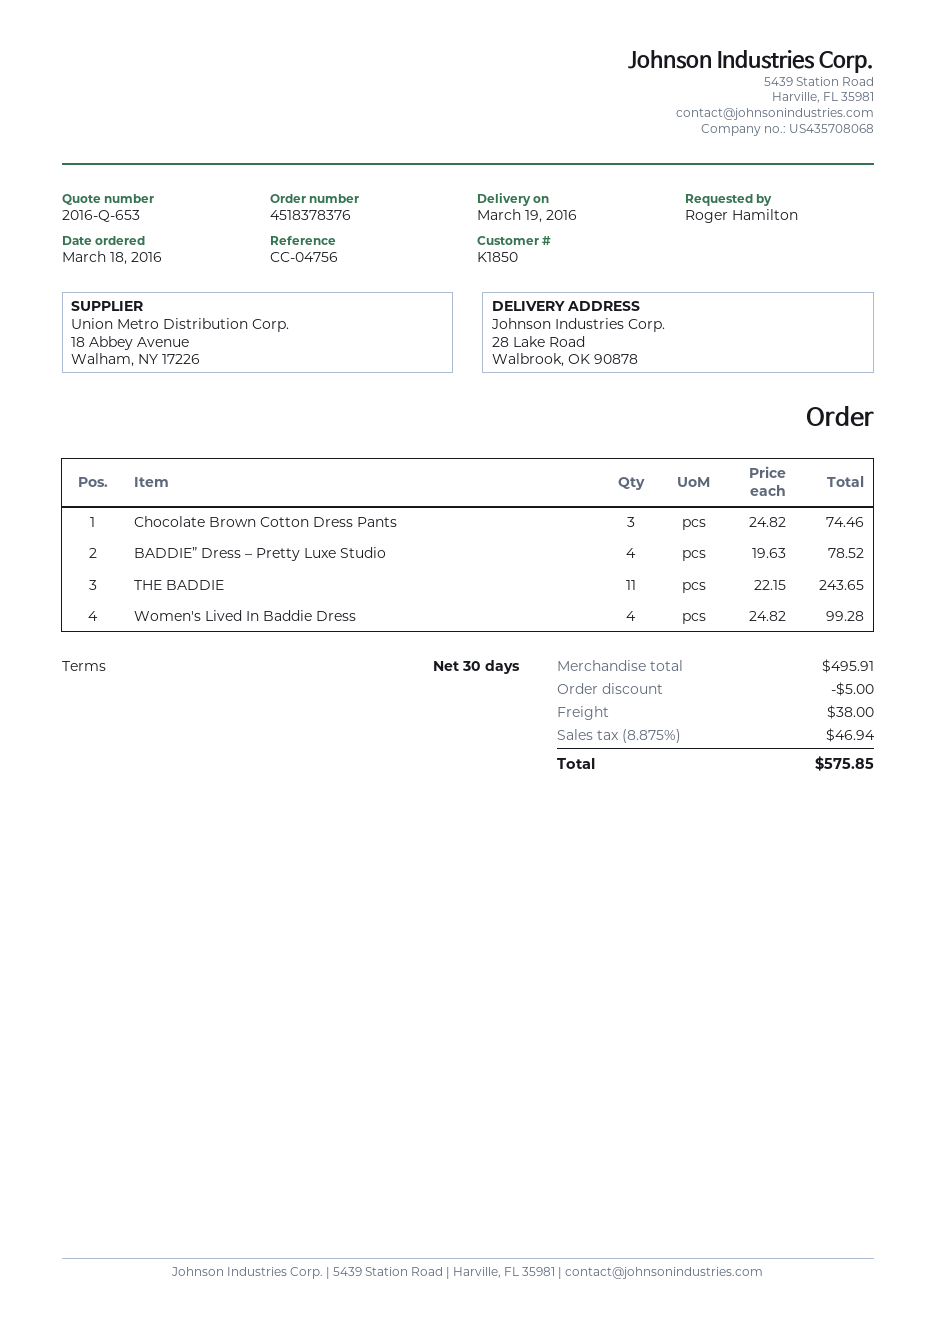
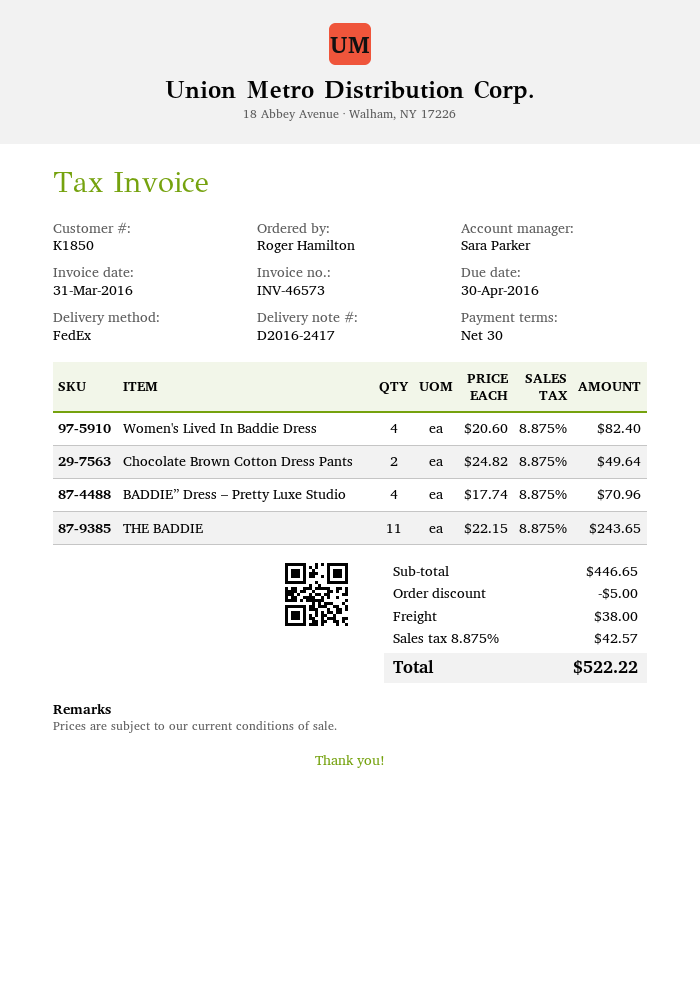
Chocolate Brown Cotton Dress Pants: 3 x 24.82 = 74.46 -> 2 x 24.82 = 49.64
BADDIE” Dress – Pretty Luxe Studio: 4 x 19.63 = 78.52 -> 4 x 17.74 = 70.96
Women's Lived In Baddie Dress: 4 x 24.82 = 99.28 -> 4 x 20.60 = 82.40
subtotal: 495.91 -> 446.65
tax: 8.875% = 46.94 -> 8.875% = 42.57
total: 575.85 -> 522.22

